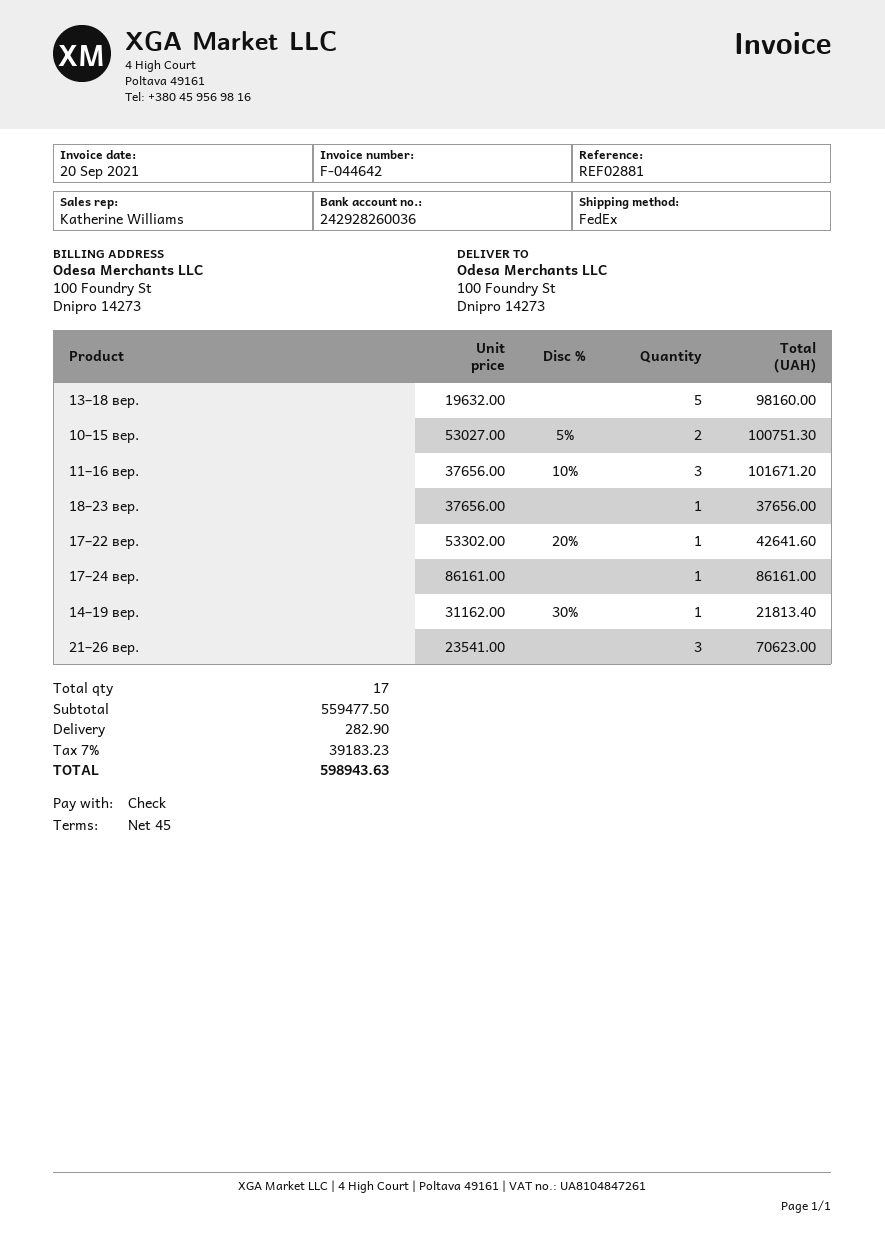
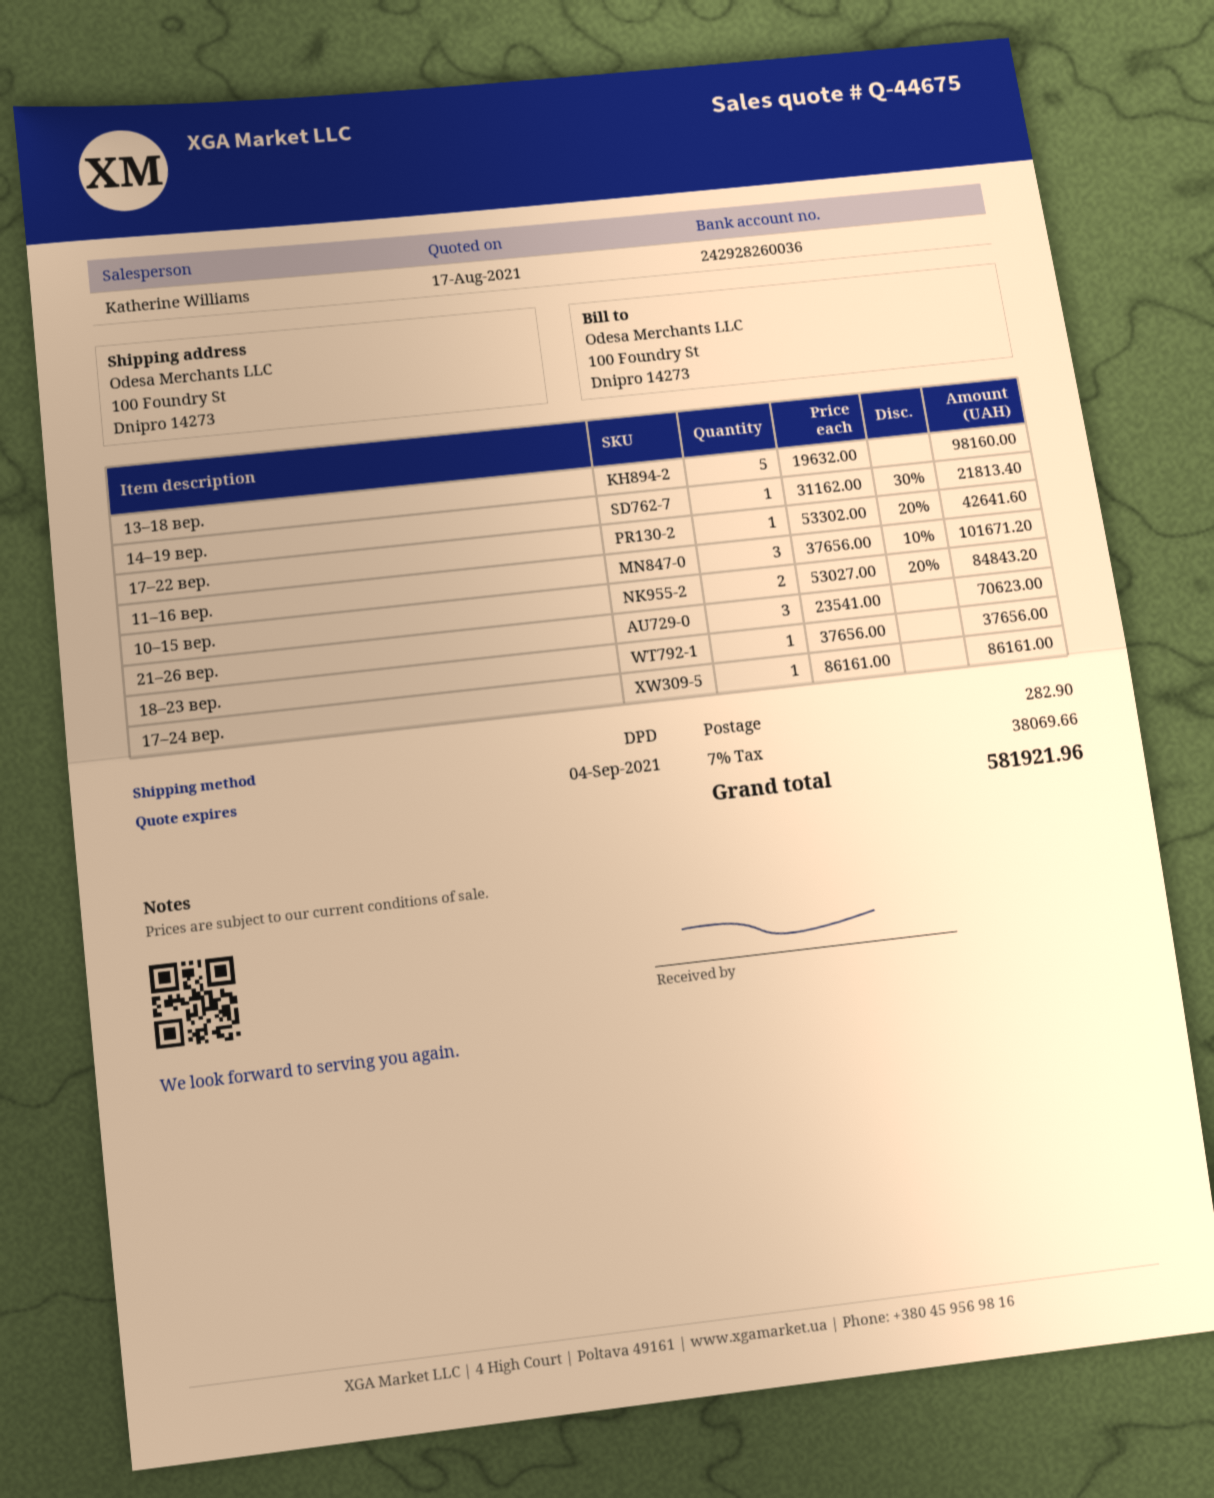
shipping method: FedEx -> DPD
10–15 вер.: 2 x 53027.00 - 5% = 100751.30 -> 2 x 53027.00 - 20% = 84843.20
tax: 7% = 39183.23 -> 7% = 38069.66
total: 598943.63 -> 581921.96

